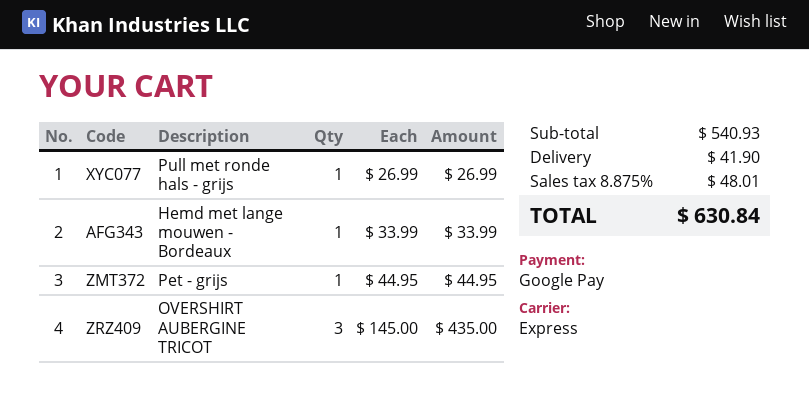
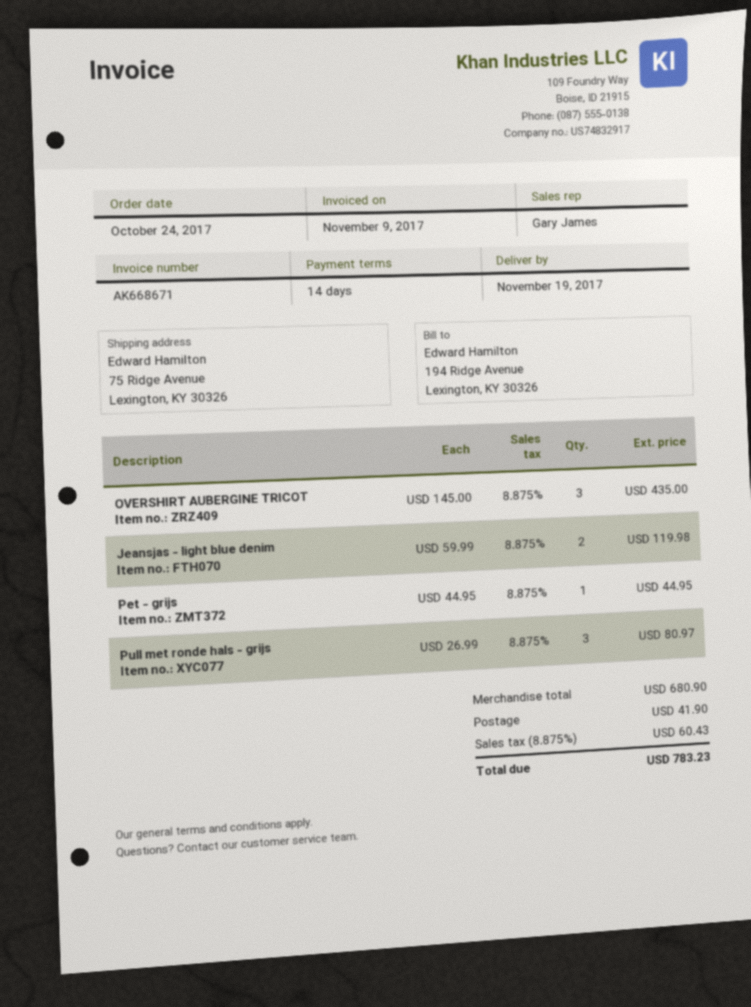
Pull met ronde hals - grijs: 1 x 26.99 = 26.99 -> 3 x 26.99 = 80.97
Hemd met lange mouwen - Bordeaux: 1 x 33.99 = 33.99 -> none
Jeansjas - light blue denim: none -> 2 x 59.99 = 119.98
subtotal: 540.93 -> 680.90
tax: 8.875% = 48.01 -> 8.875% = 60.43
total: 630.84 -> 783.23

